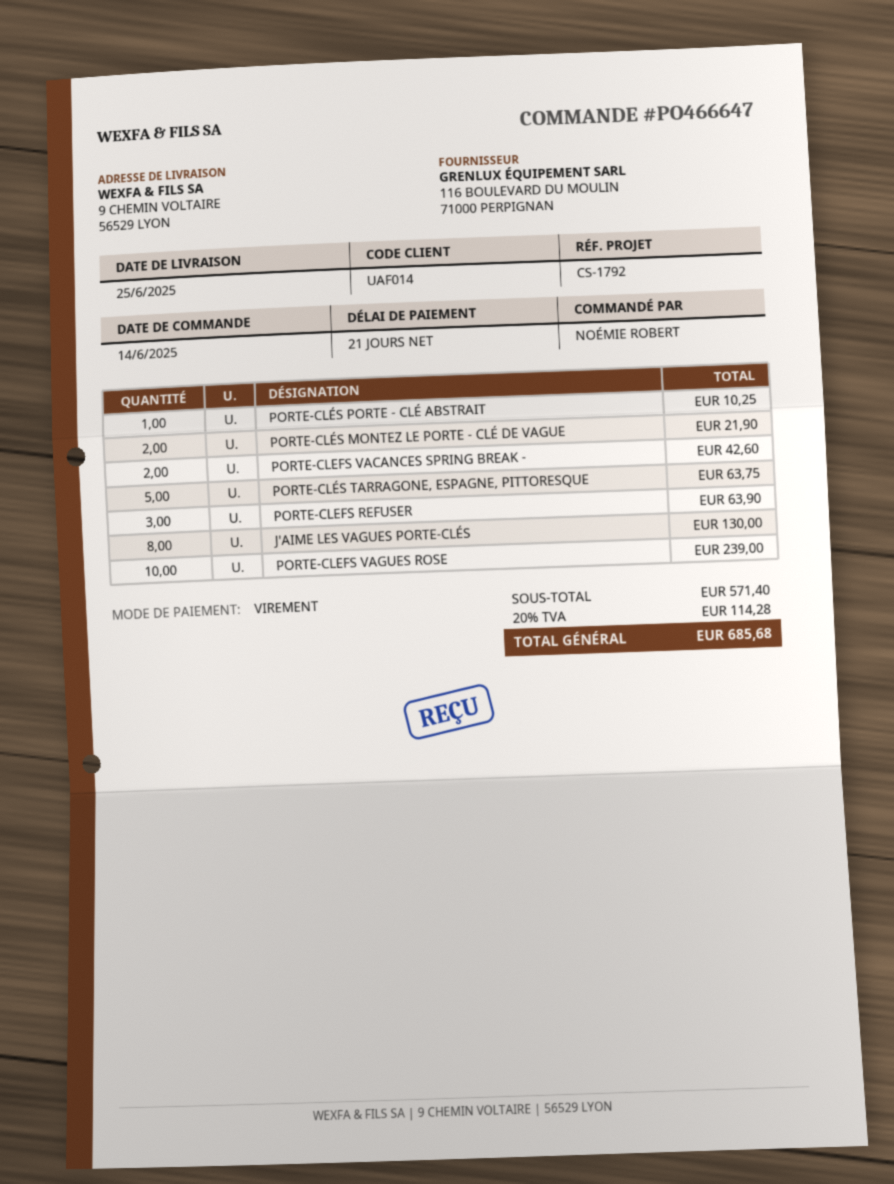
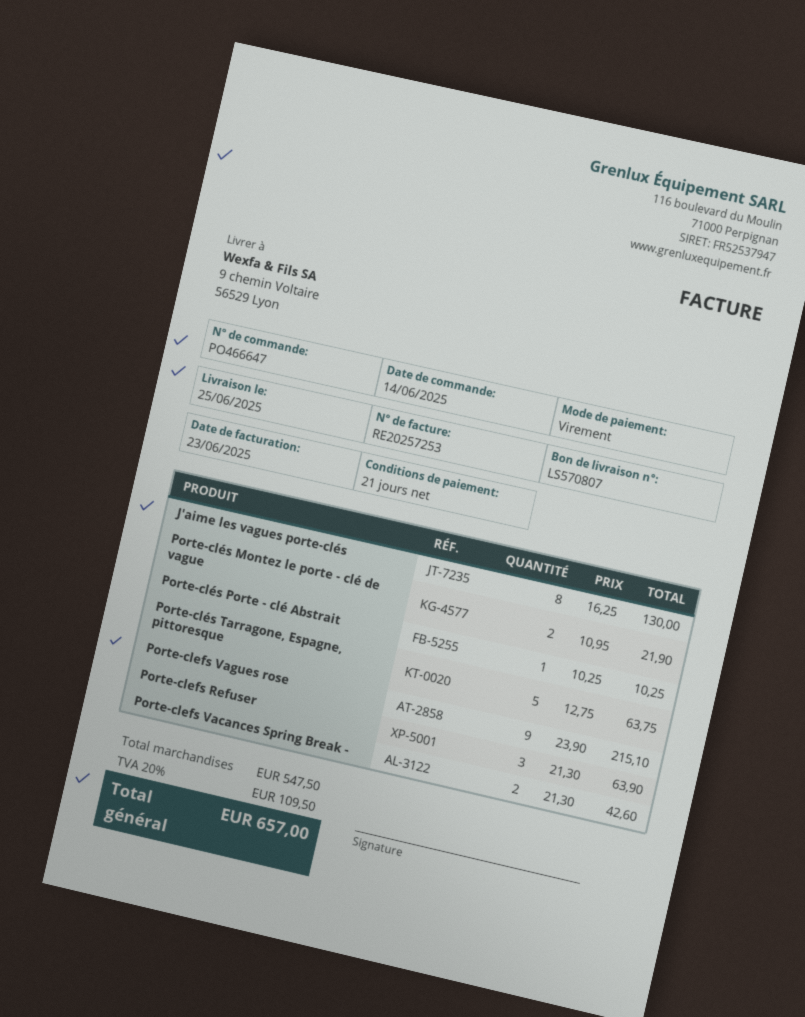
PORTE-CLEFS VAGUES ROSE: 10 for 239.00 -> 9 for 215.10
subtotal: 571.40 -> 547.50
tax: 20% = 114.28 -> 20% = 109.50
total: 685.68 -> 657.00

